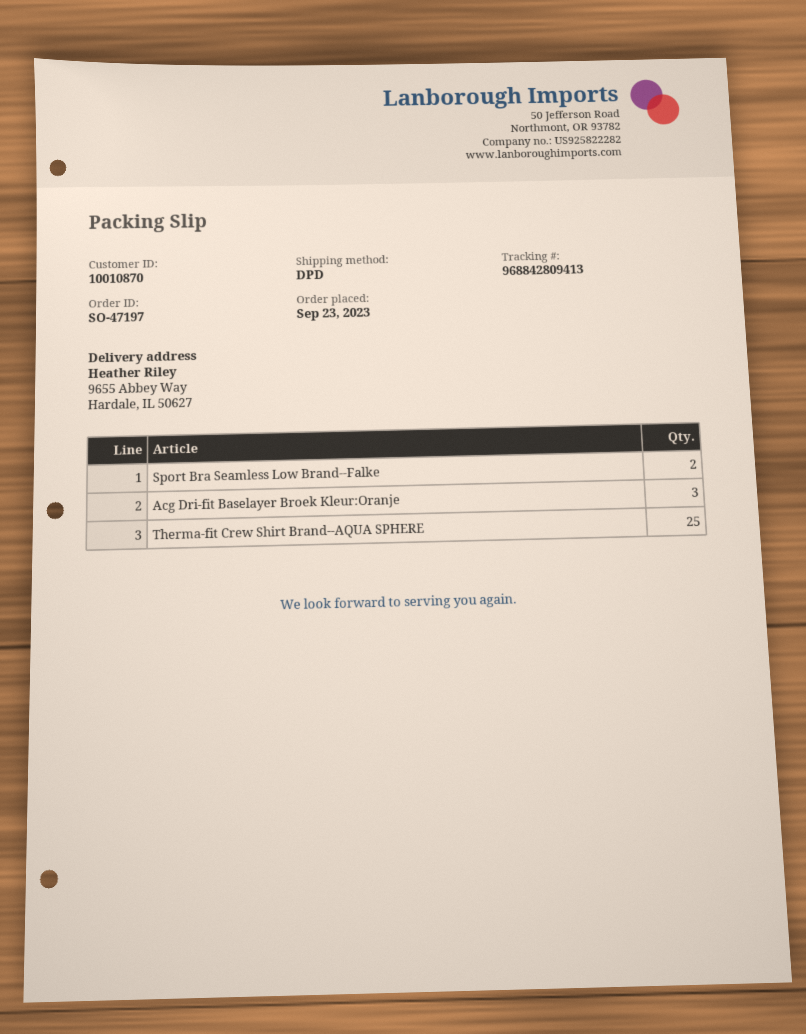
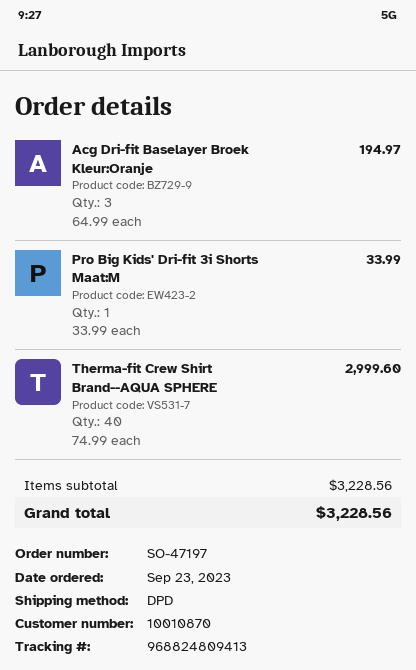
tracking number: 968842809413 -> 968824809413
Sport Bra Seamless Low Brand--Falke: 2 -> none
Therma-fit Crew Shirt Brand--AQUA SPHERE: 25 -> 40
Pro Big Kids' Dri-fit 3i Shorts Maat:M: none -> 1

